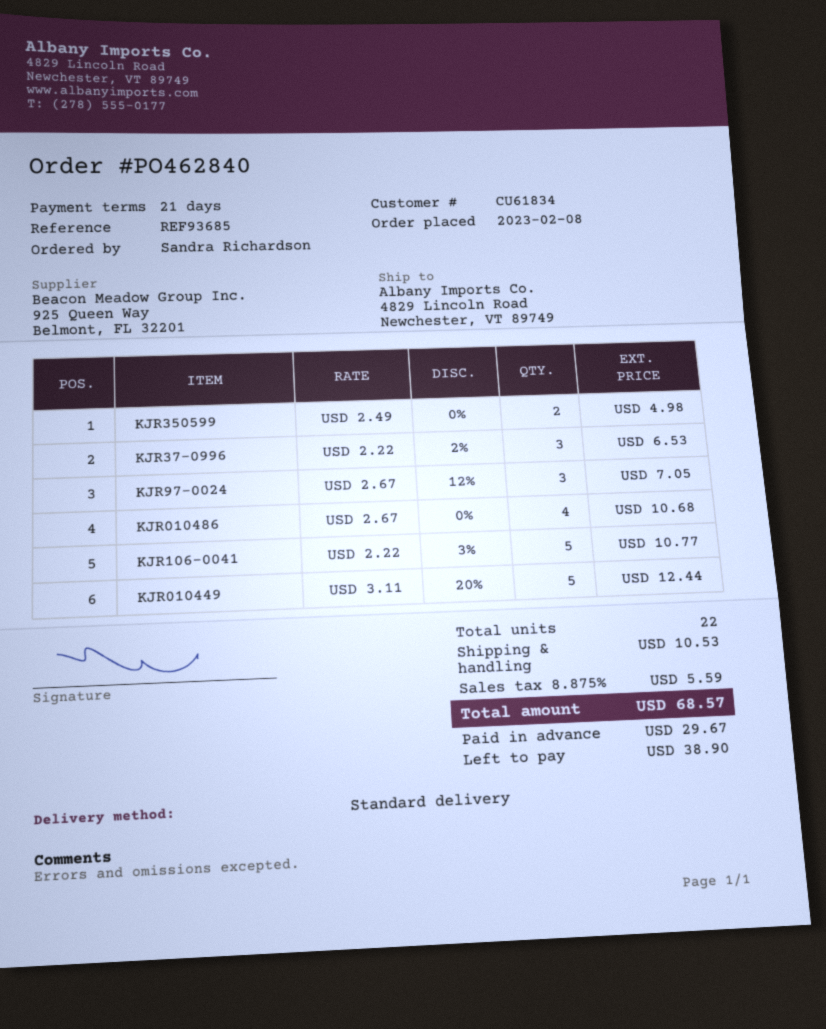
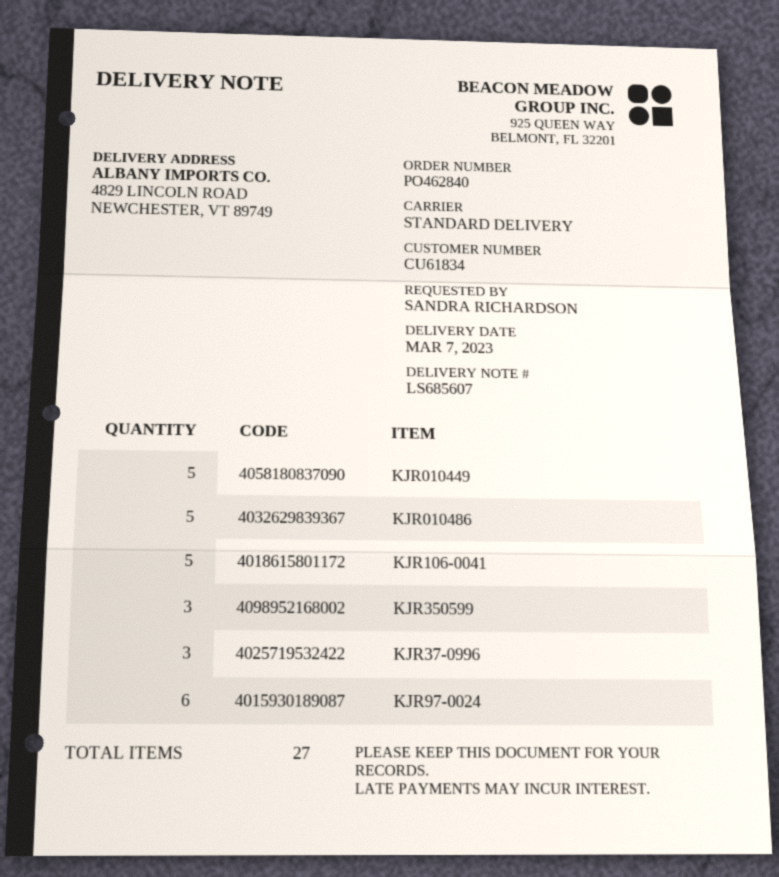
KJR350599: 2 -> 3
KJR97-0024: 3 -> 6
KJR010486: 4 -> 5
total quantity: 22 -> 27

